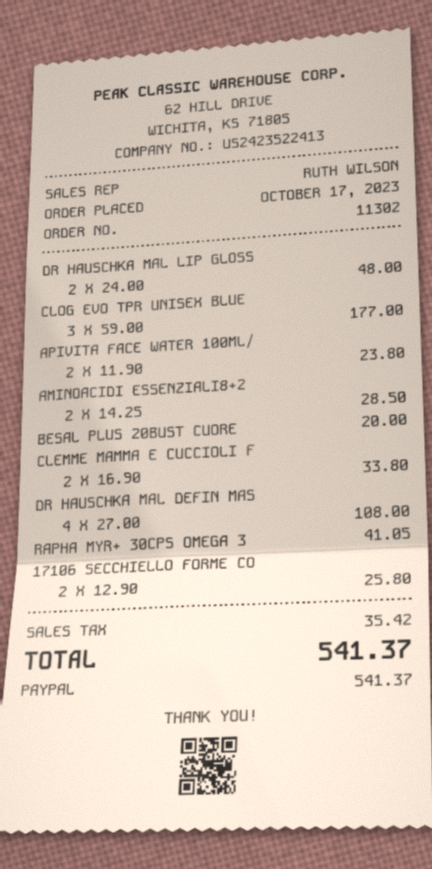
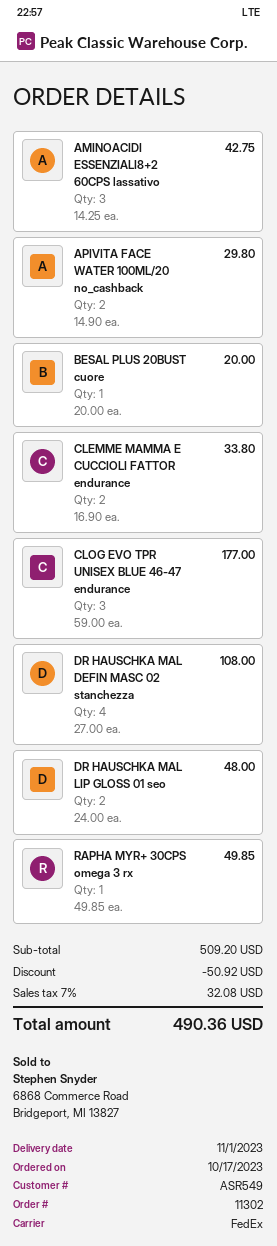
APIVITA FACE WATER 100ML/: 2 x 11.90 = 23.80 -> 2 x 14.90 = 29.80
AMINOACIDI ESSENZIALI8+2: 2 x 14.25 = 28.50 -> 3 x 14.25 = 42.75
RAPHA MYR+ 30CPS OMEGA 3: 1 x 41.05 = 41.05 -> 1 x 49.85 = 49.85
17106 SECCHIELLO FORME CO: 2 x 12.90 = 25.80 -> none
discount: none -> 50.92
tax: 35.42 -> 32.08
total: 541.37 -> 490.36

